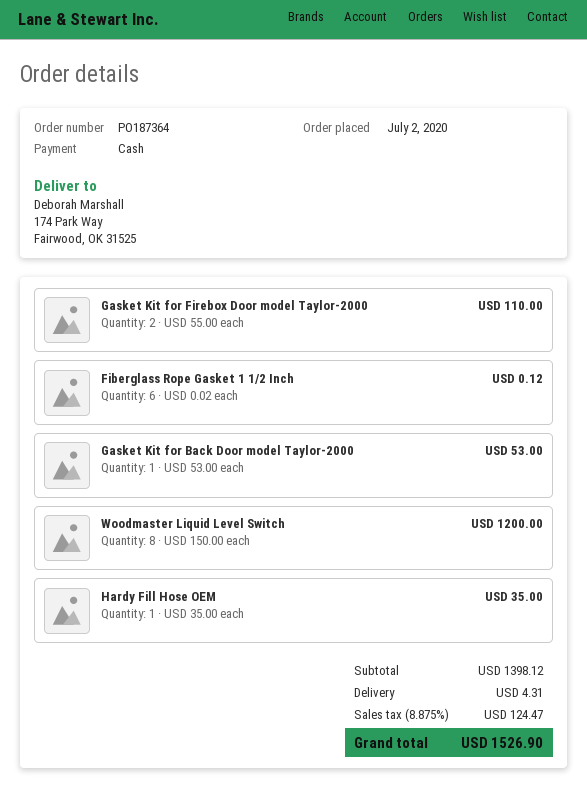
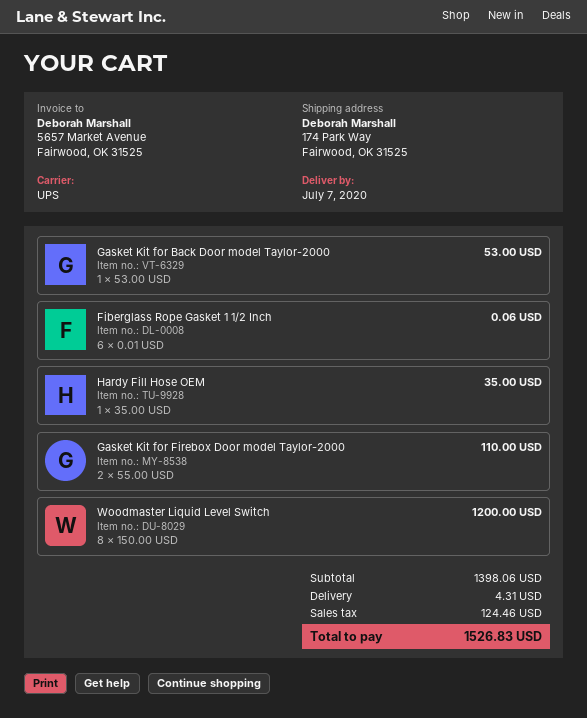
Fiberglass Rope Gasket 1 1/2 Inch: 6 x 0.02 = 0.12 -> 6 x 0.01 = 0.06
subtotal: 1398.12 -> 1398.06
tax: 124.47 -> 124.46
total: 1526.90 -> 1526.83

